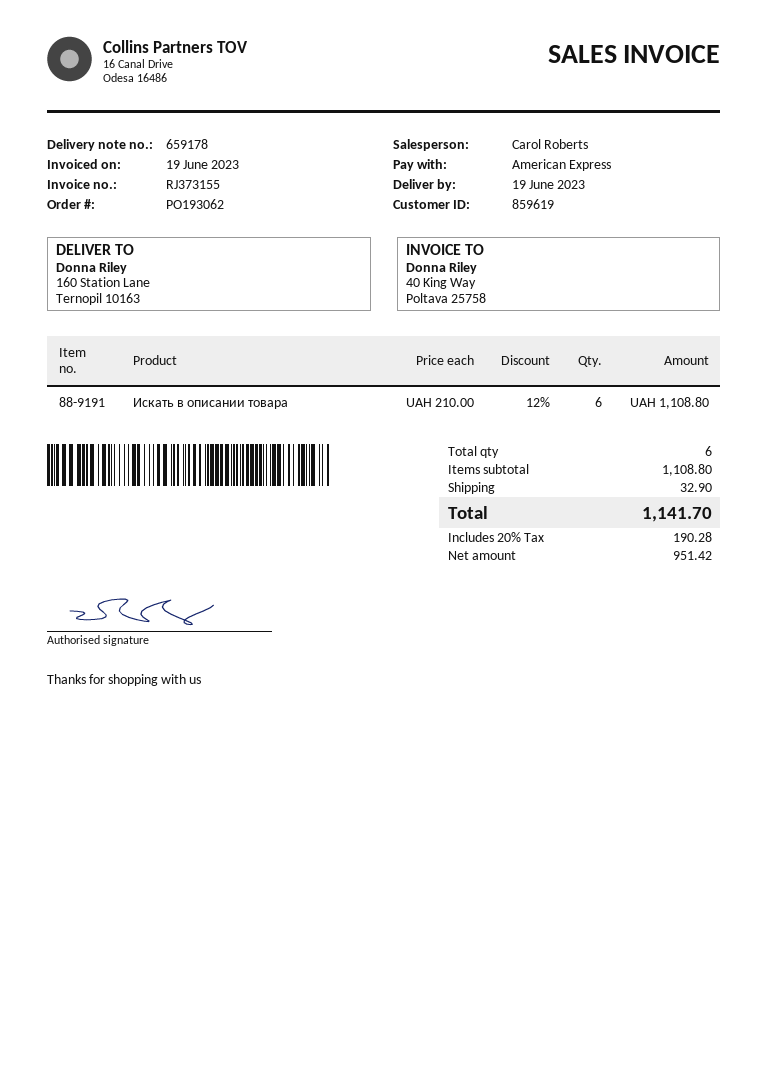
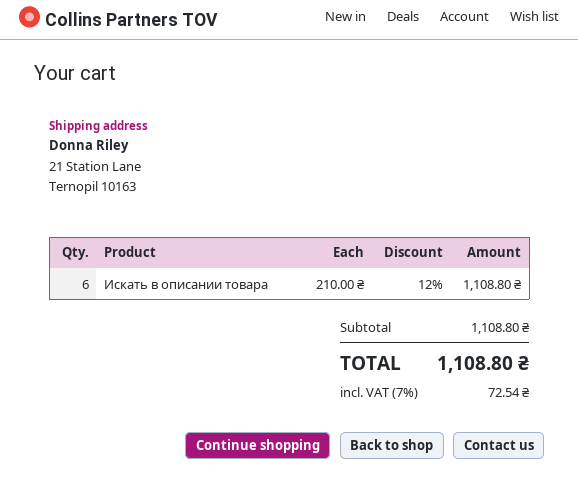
ship to: 160 Station Lane, Ternopil 10163 -> 21 Station Lane, Ternopil 10163
shipping: 32.90 -> none
tax: 20% = 190.28 -> 7% = 72.54
total: 1141.70 -> 1108.80

